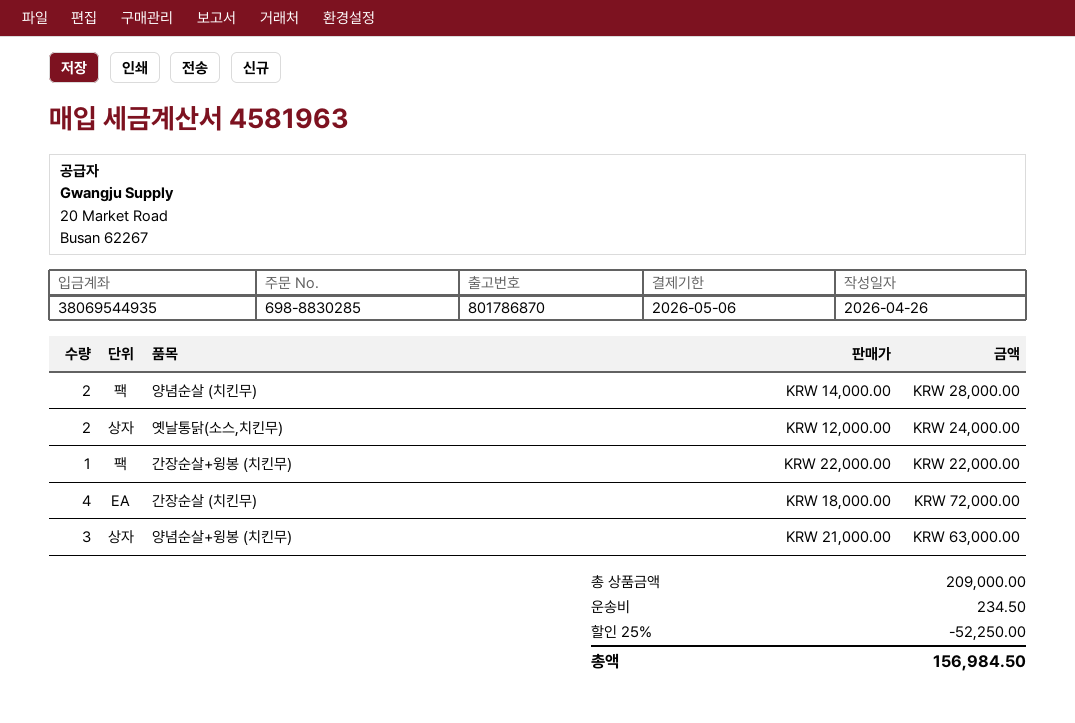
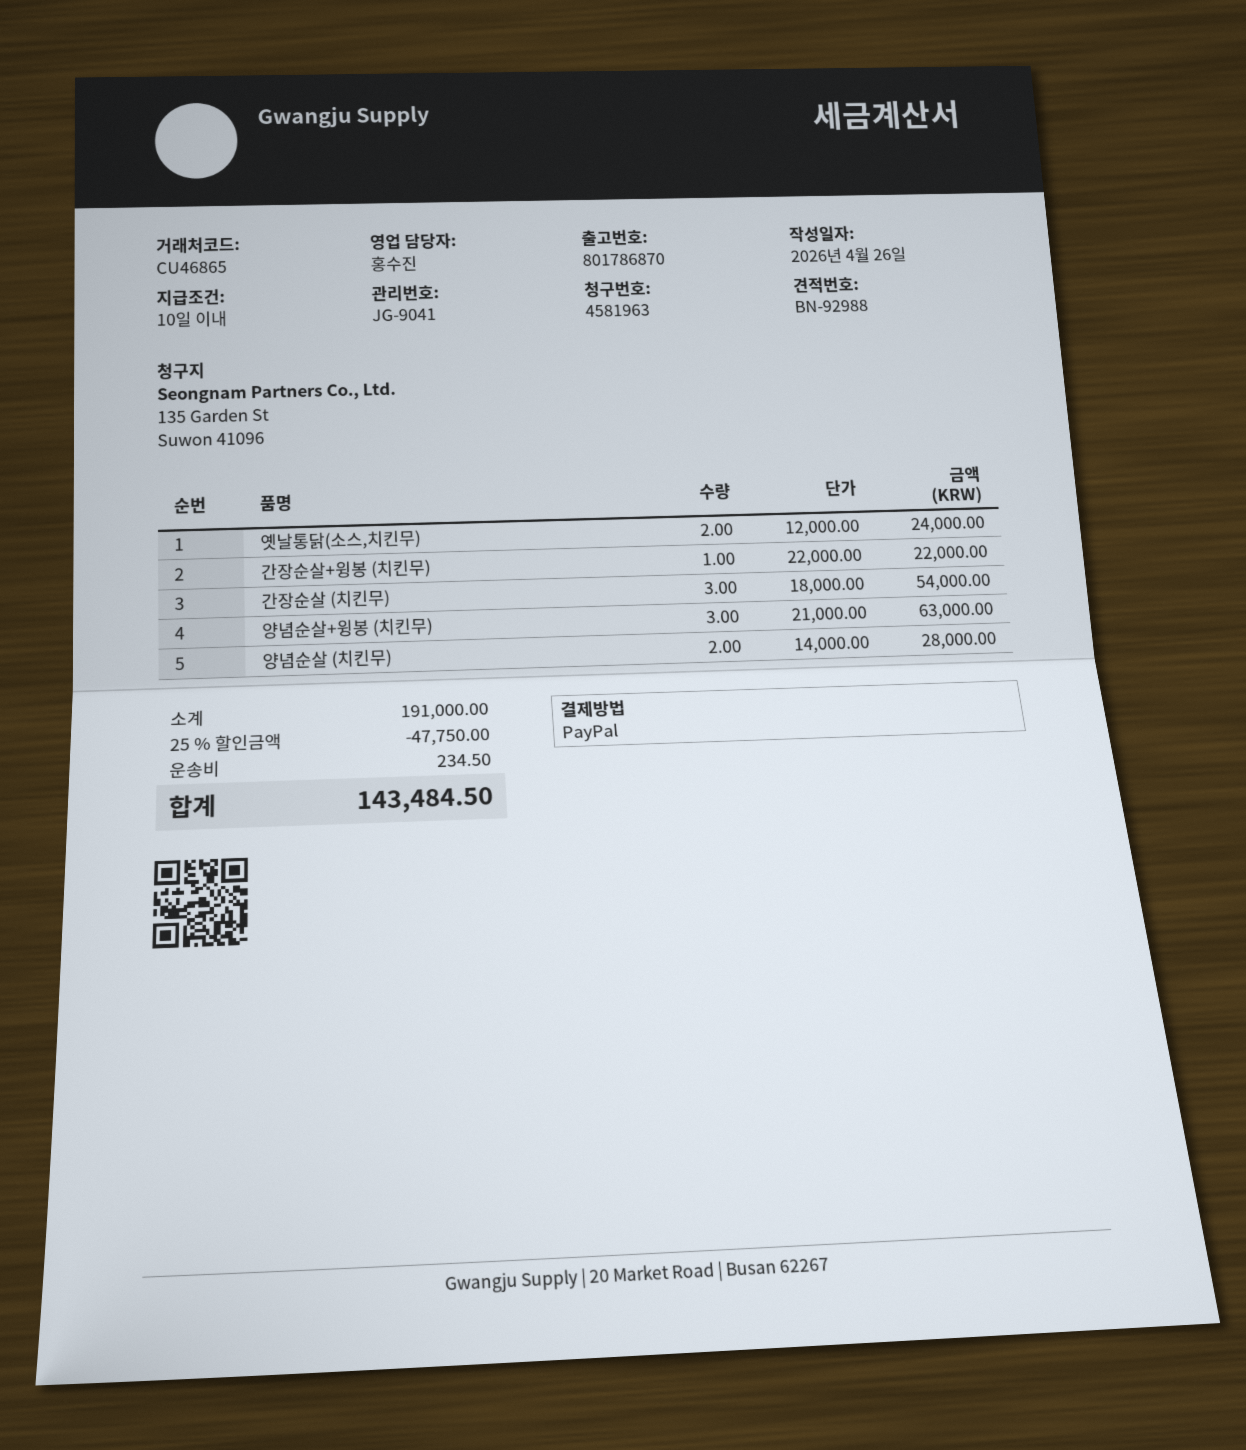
간장순살 (치킨무): 4 x 18000.00 = 72000.00 -> 3 x 18000.00 = 54000.00
subtotal: 209000.00 -> 191000.00
discount: 25% = 52250.00 -> 25% = 47750.00
total: 156984.50 -> 143484.50

